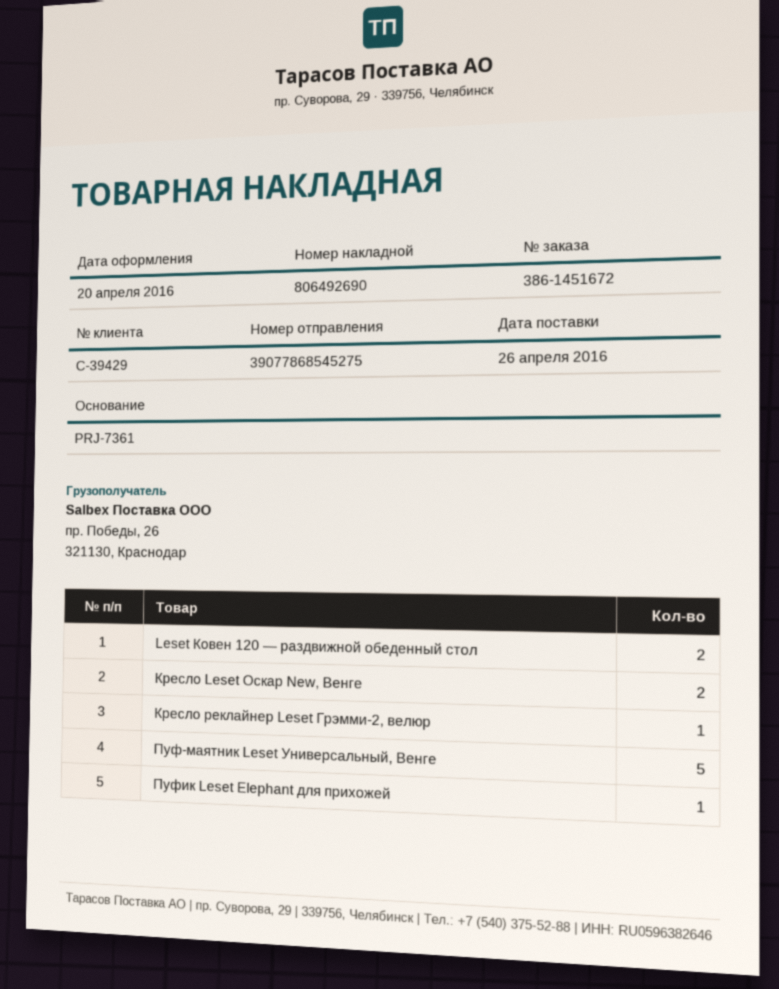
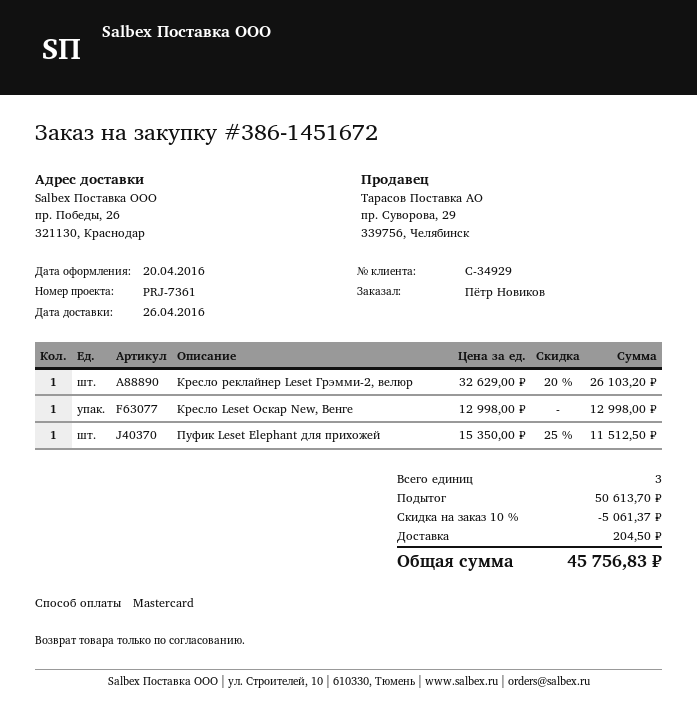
customer number: C-39429 -> C-34929
Leset Ковен 120 — раздвижной обеденный стол: 2 -> none
Кресло Leset Оскар New, Венге: 2 -> 1
Пуф-маятник Leset Универсальный, Венге: 5 -> none

